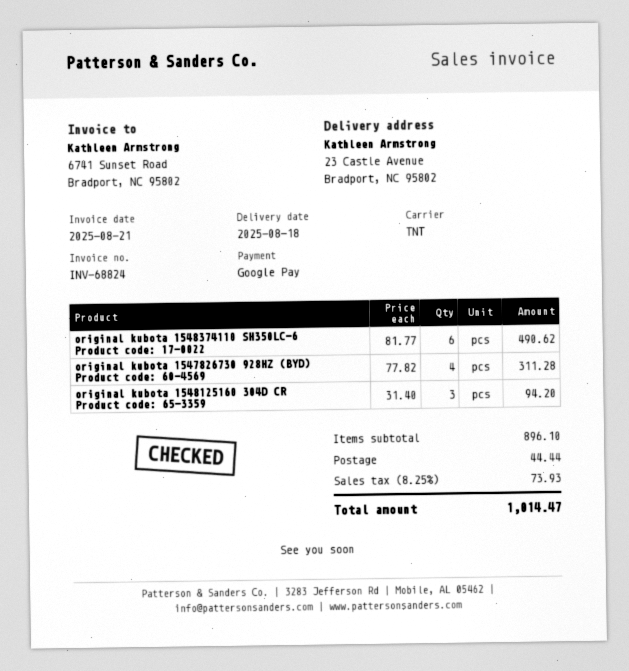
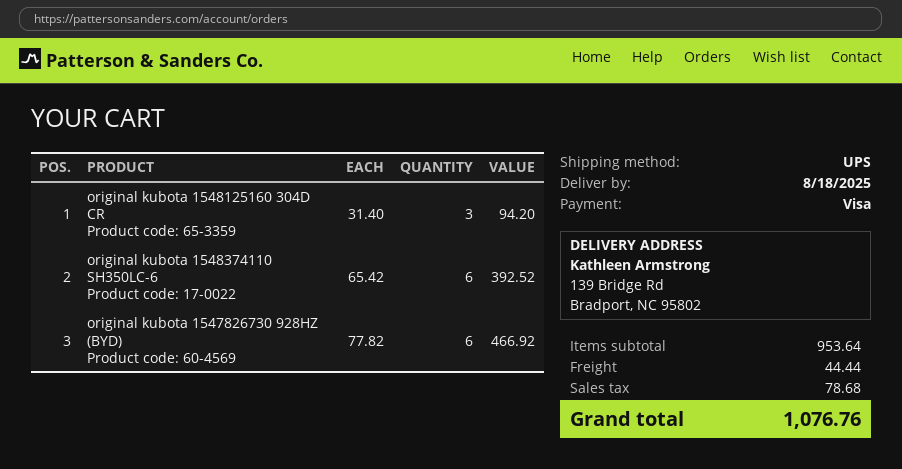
payment method: Google Pay -> Visa
shipping method: TNT -> UPS
ship to: 23 Castle Avenue, Bradport, NC 95802 -> 139 Bridge Rd, Bradport, NC 95802
original kubota 1548374110 SH350LC-6: 6 x 81.77 = 490.62 -> 6 x 65.42 = 392.52
original kubota 1547826730 928HZ (BYD): 4 x 77.82 = 311.28 -> 6 x 77.82 = 466.92
subtotal: 896.10 -> 953.64
tax: 73.93 -> 78.68
total: 1014.47 -> 1076.76

